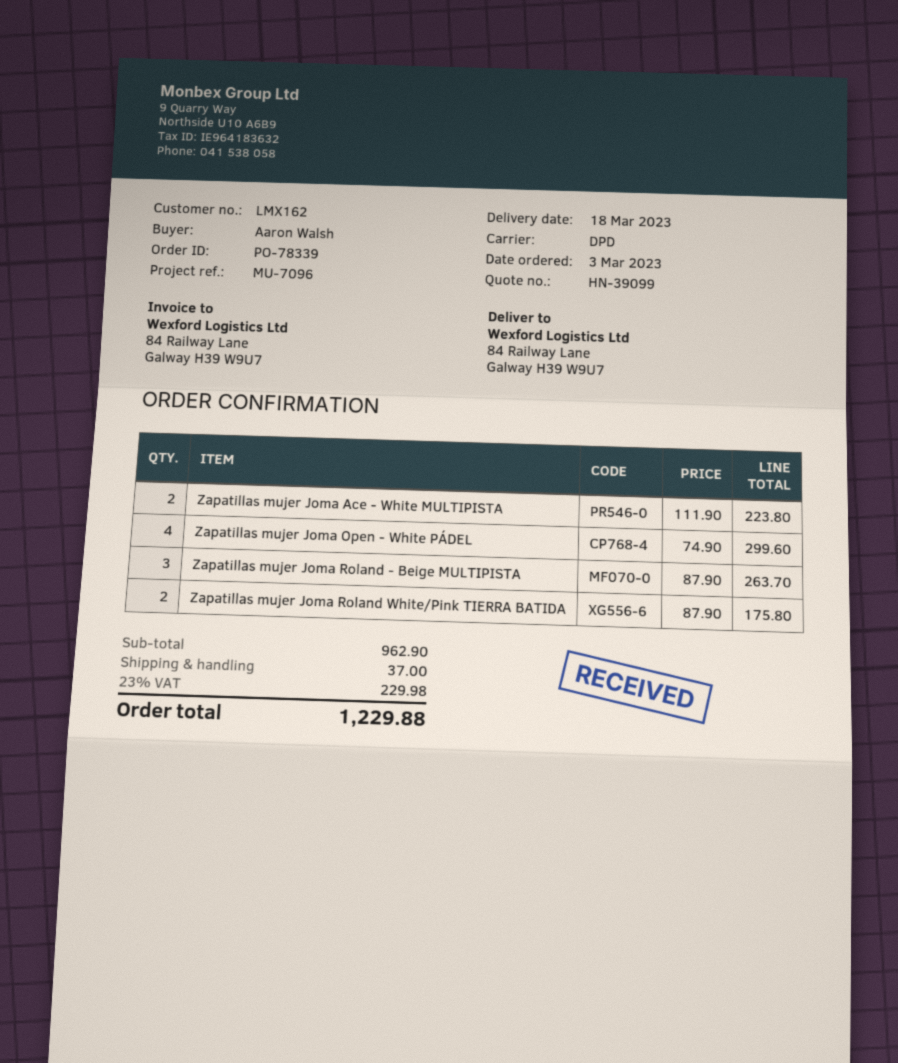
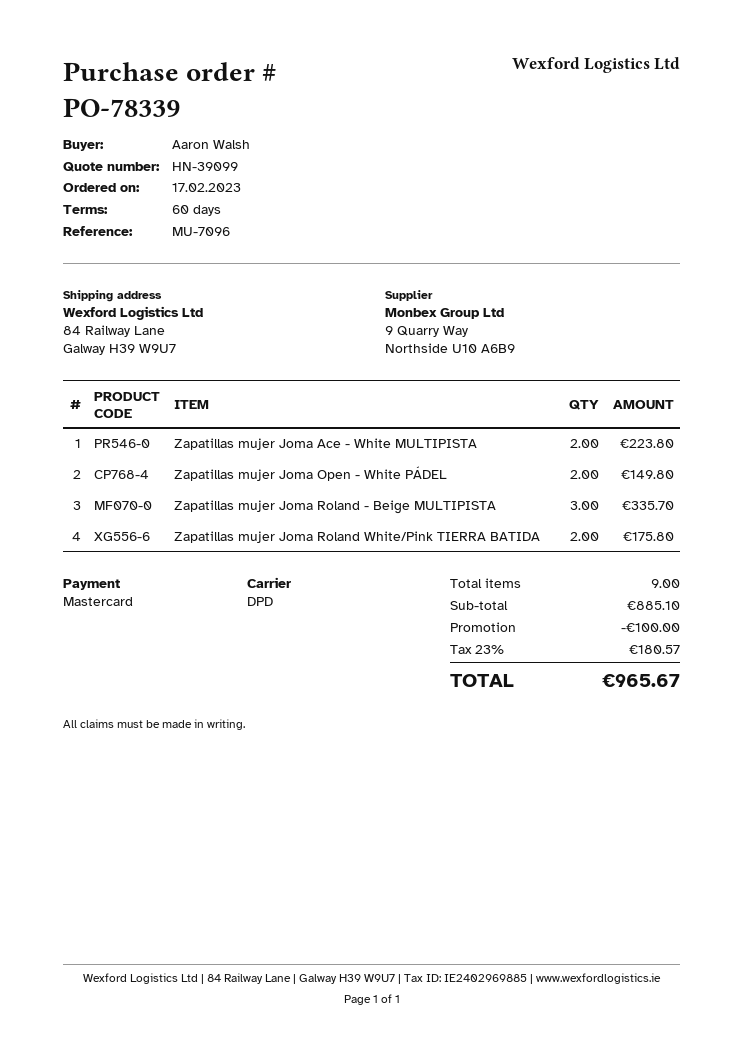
order date: 2023-03-03 -> 2023-02-17
Zapatillas mujer Joma Open - White PÁDEL: 4 for 299.60 -> 2 for 149.80
Zapatillas mujer Joma Roland - Beige MULTIPISTA: 3 for 263.70 -> 3 for 335.70
subtotal: 962.90 -> 885.10
discount: none -> 100.00
shipping: 37.00 -> none
tax: 23% = 229.98 -> 23% = 180.57
total: 1229.88 -> 965.67

